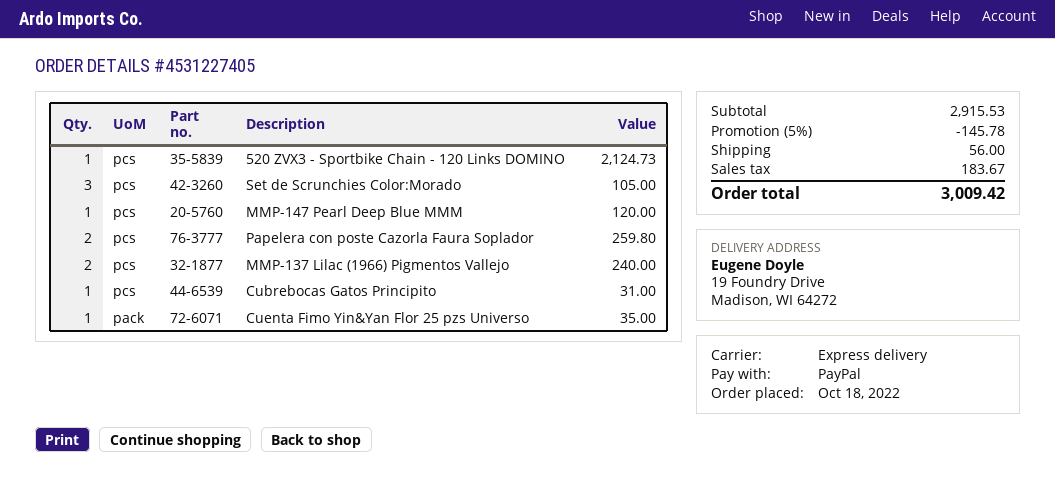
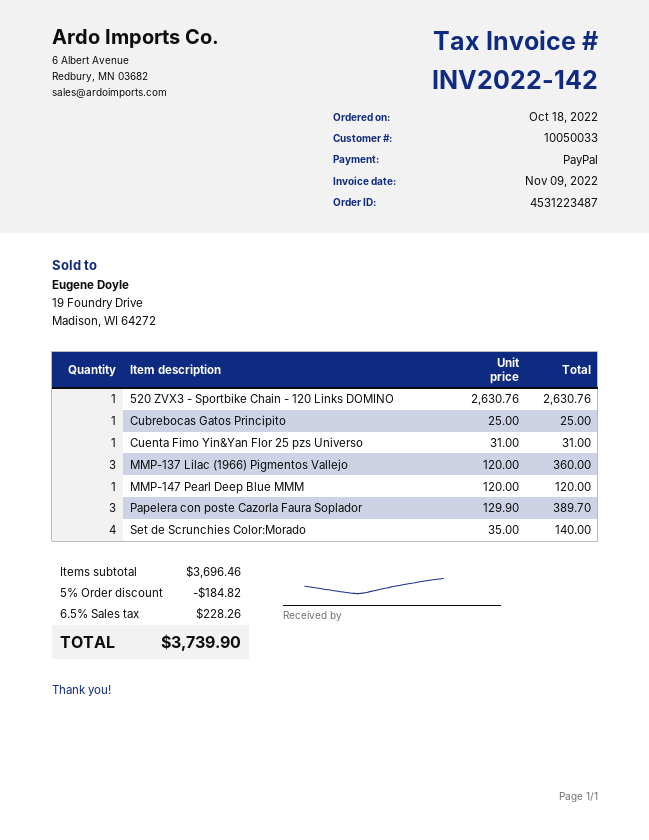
order number: 4531227405 -> 4531223487
520 ZVX3 - Sportbike Chain - 120 Links DOMINO: 1 for 2124.73 -> 1 for 2630.76
Set de Scrunchies Color:Morado: 3 for 105.00 -> 4 for 140.00
Papelera con poste Cazorla Faura Soplador: 2 for 259.80 -> 3 for 389.70
MMP-137 Lilac (1966) Pigmentos Vallejo: 2 for 240.00 -> 3 for 360.00
Cubrebocas Gatos Principito: 1 for 31.00 -> 1 for 25.00
Cuenta Fimo Yin&Yan Flor 25 pzs Universo: 1 for 35.00 -> 1 for 31.00
subtotal: 2915.53 -> 3696.46
discount: 5% = 145.78 -> 5% = 184.82
shipping: 56.00 -> none
tax: 183.67 -> 228.26
total: 3009.42 -> 3739.90

